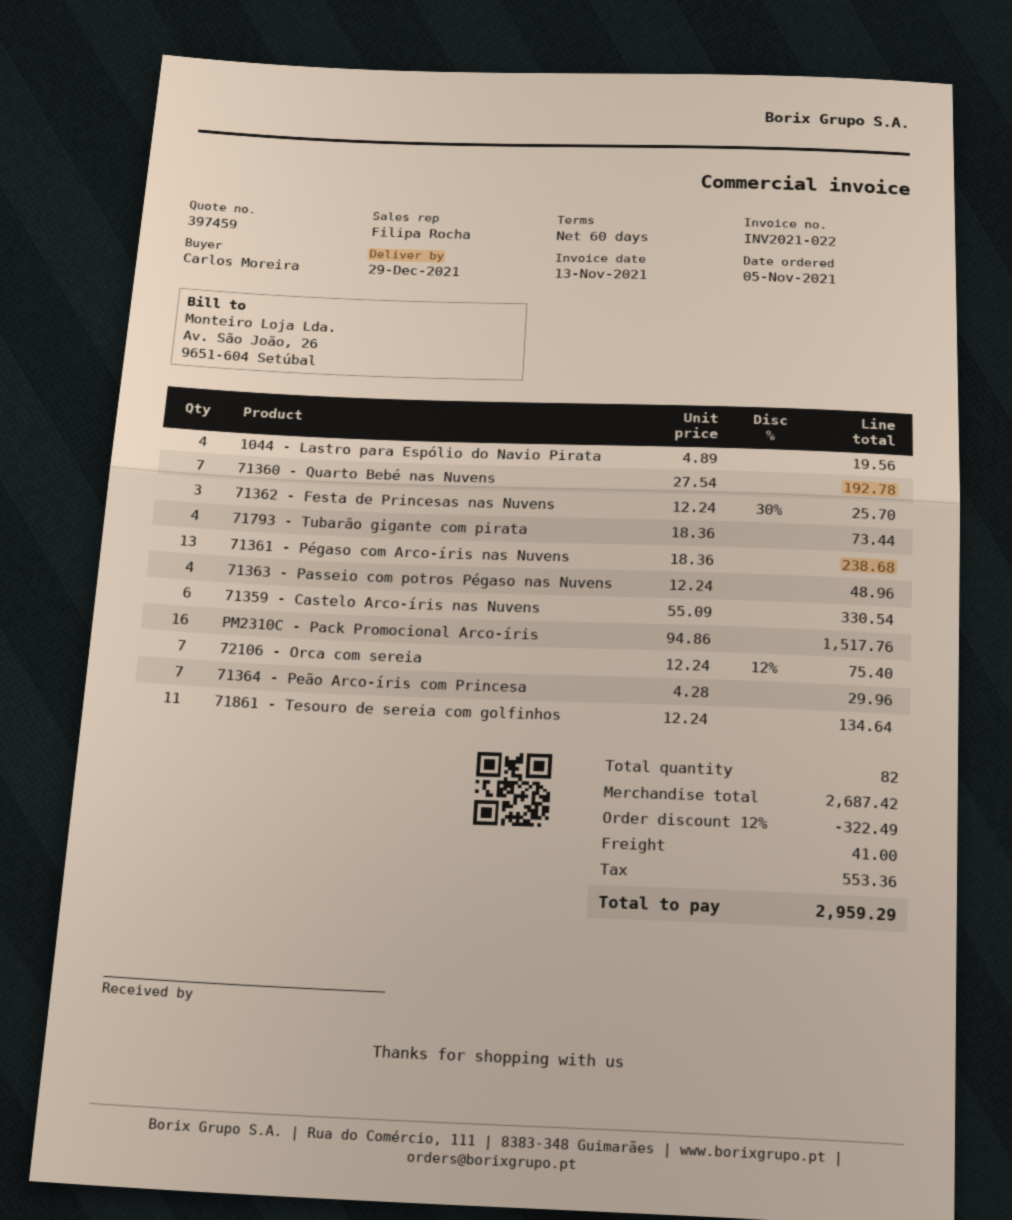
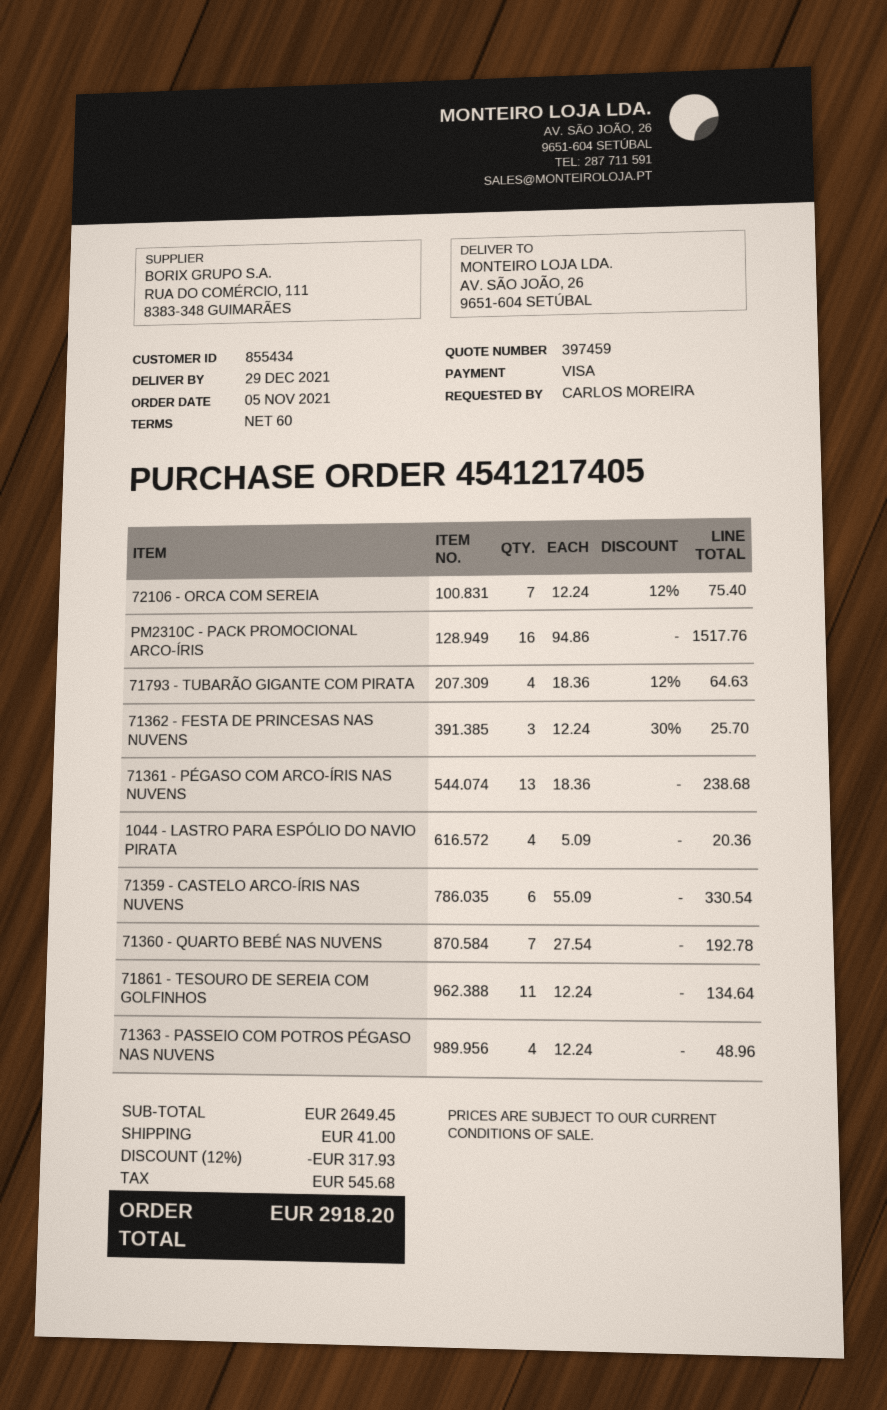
1044 - Lastro para Espólio do Navio Pirata: 4 x 4.89 = 19.56 -> 4 x 5.09 = 20.36
71793 - Tubarão gigante com pirata: 4 x 18.36 = 73.44 -> 4 x 18.36 - 12% = 64.63
71364 - Peão Arco-íris com Princesa: 7 x 4.28 = 29.96 -> none
subtotal: 2687.42 -> 2649.45
discount: 12% = 322.49 -> 12% = 317.93
tax: 553.36 -> 545.68
total: 2959.29 -> 2918.20

